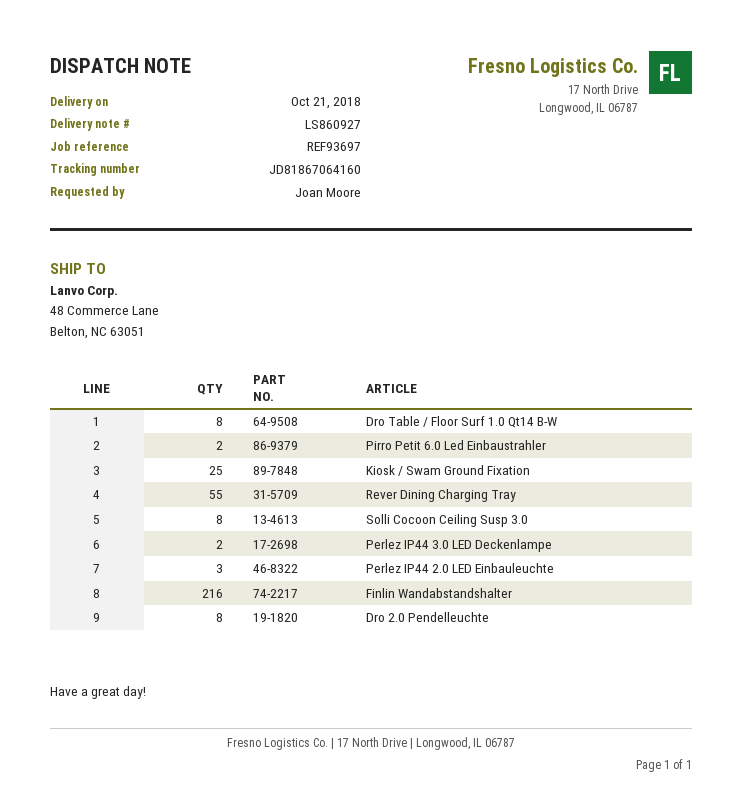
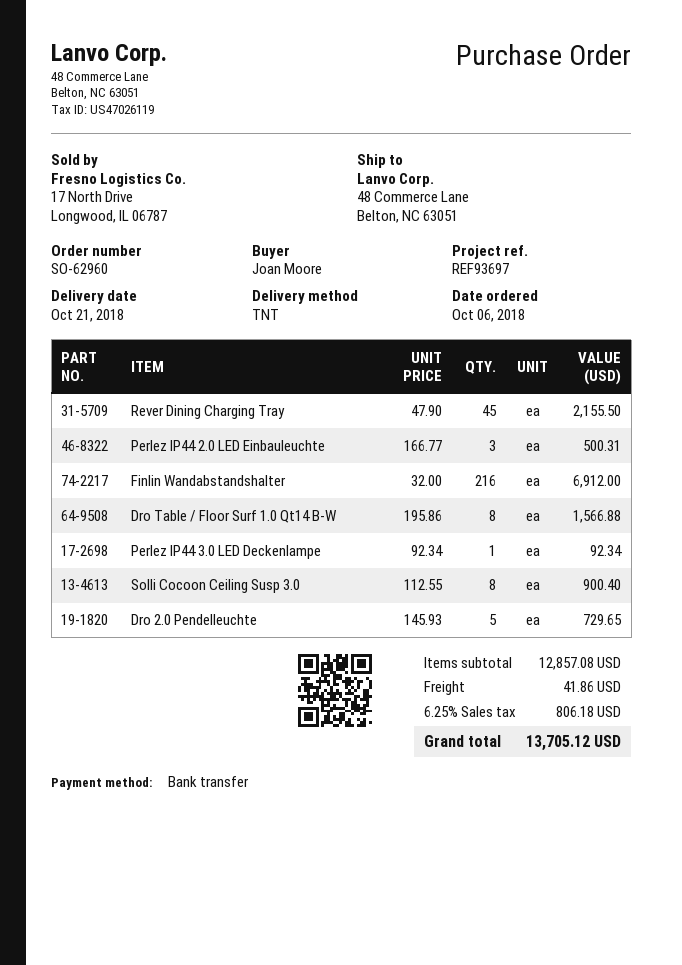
Pirro Petit 6.0 Led Einbaustrahler: 2 -> none
Kiosk / Swam Ground Fixation: 25 -> none
Rever Dining Charging Tray: 55 -> 45
Perlez IP44 3.0 LED Deckenlampe: 2 -> 1
Dro 2.0 Pendelleuchte: 8 -> 5

